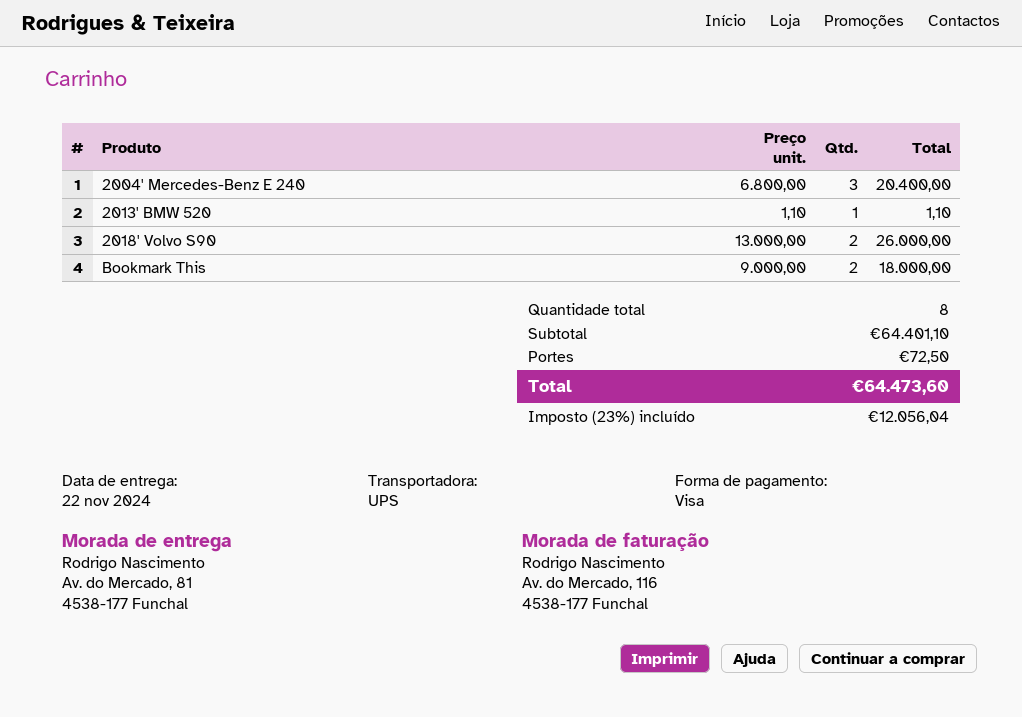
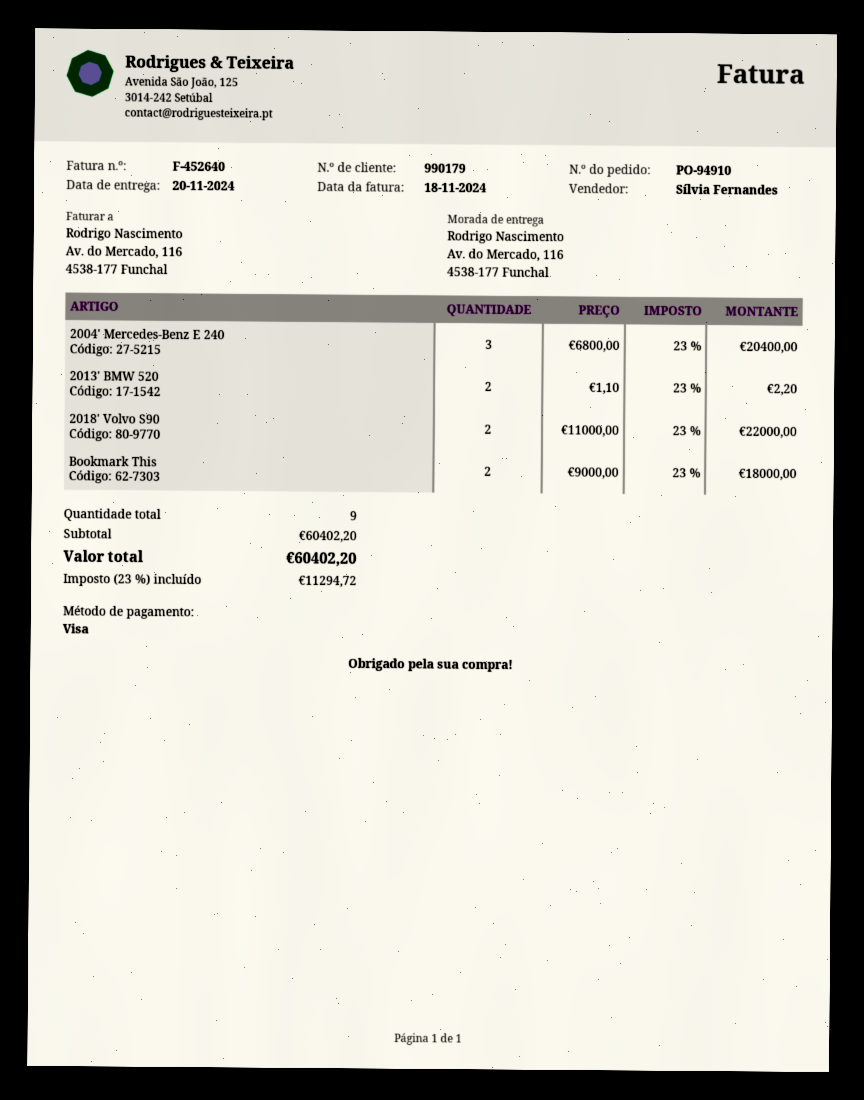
delivery date: 2024-11-22 -> 2024-11-20
ship to: Av. do Mercado, 81, 4538-177 Funchal -> Av. do Mercado, 116, 4538-177 Funchal
2013' BMW 520: 1 x 1.10 = 1.10 -> 2 x 1.10 = 2.20
2018' Volvo S90: 2 x 13000.00 = 26000.00 -> 2 x 11000.00 = 22000.00
total quantity: 8 -> 9
subtotal: 64401.10 -> 60402.20
shipping: 72.50 -> none
tax: 23% = 12056.04 -> 23% = 11294.72
total: 64473.60 -> 60402.20

